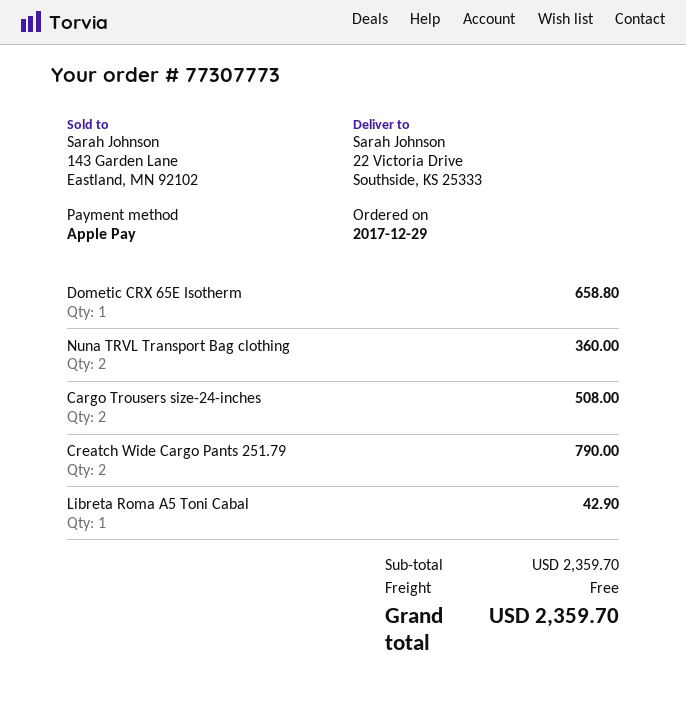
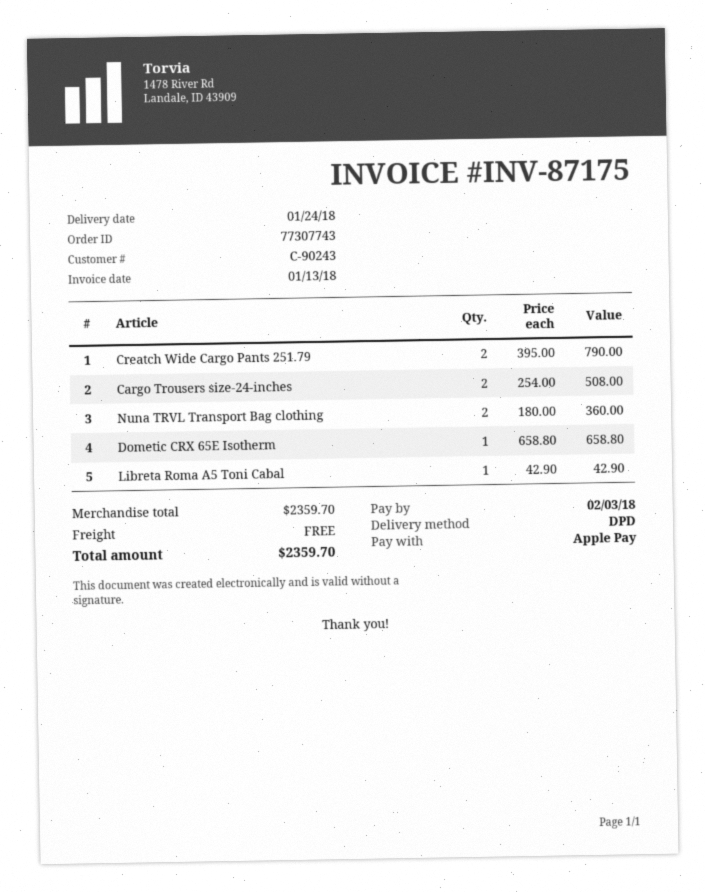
order number: 77307773 -> 77307743

